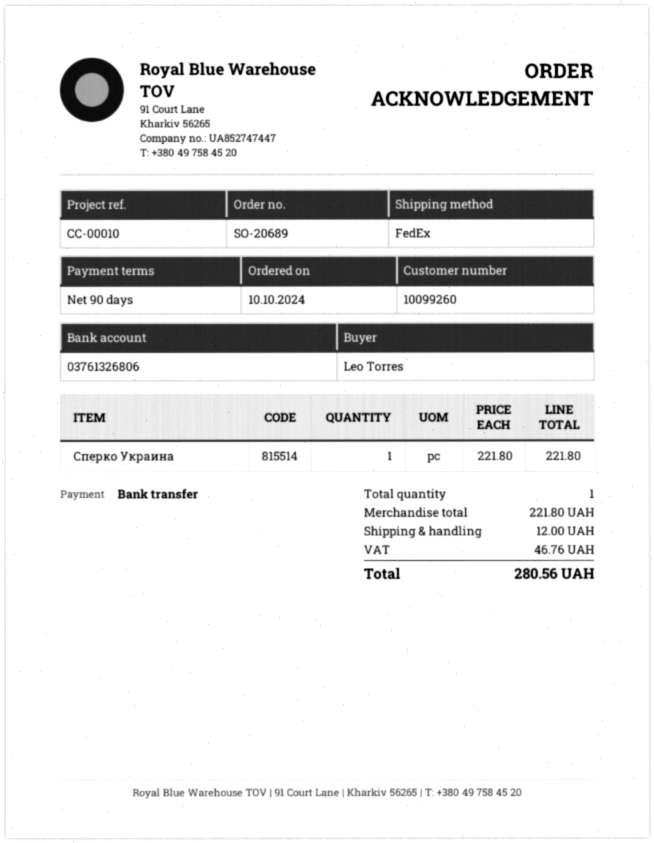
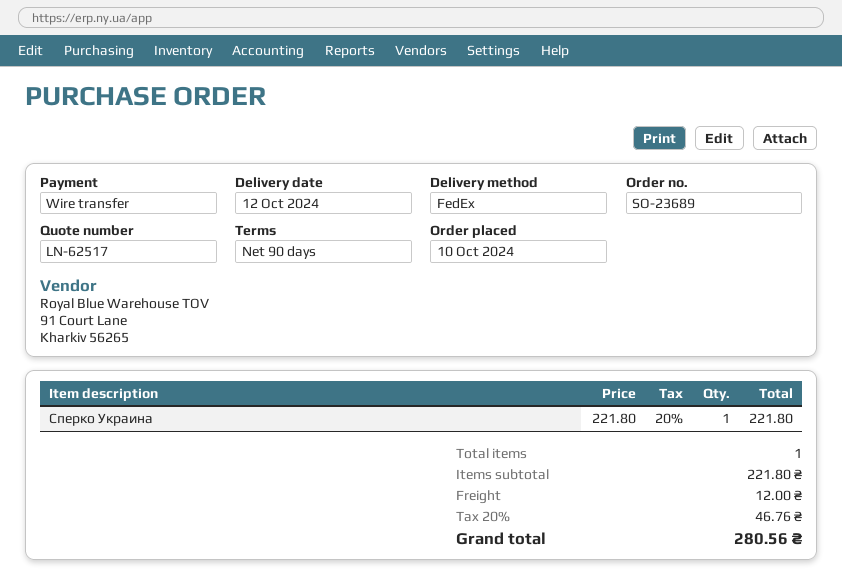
order number: SO-20689 -> SO-23689

